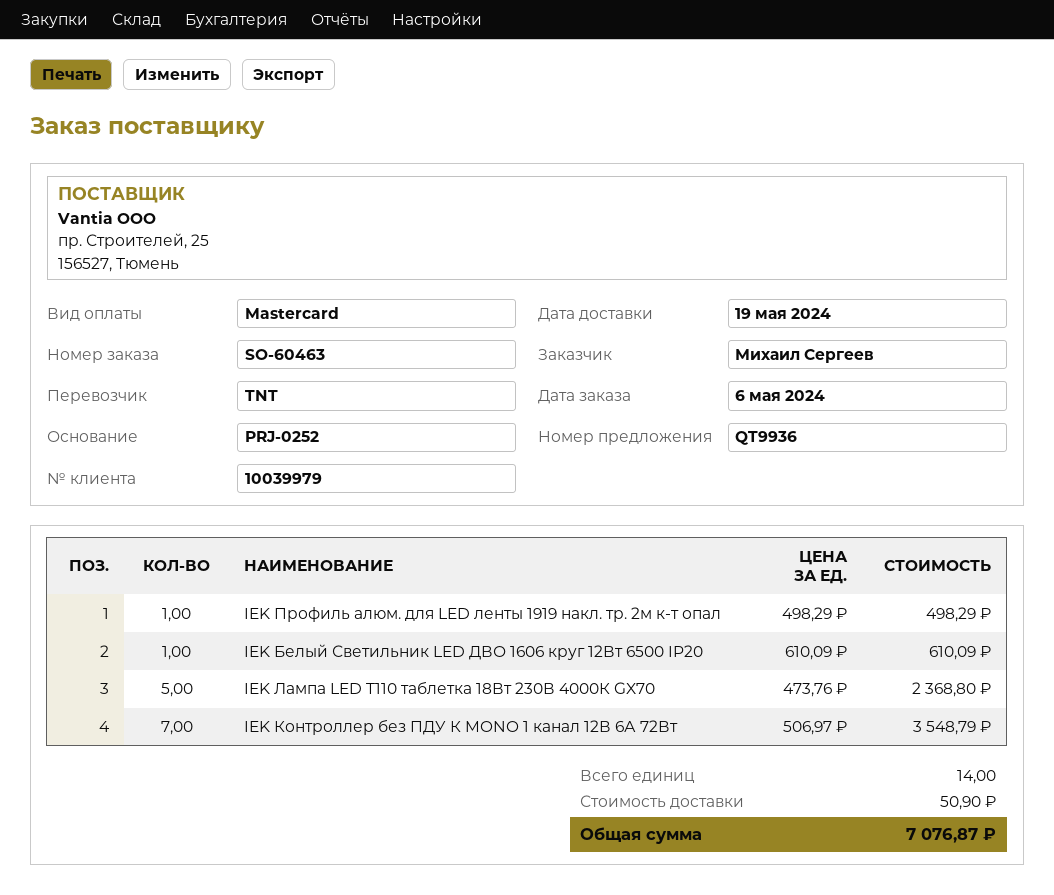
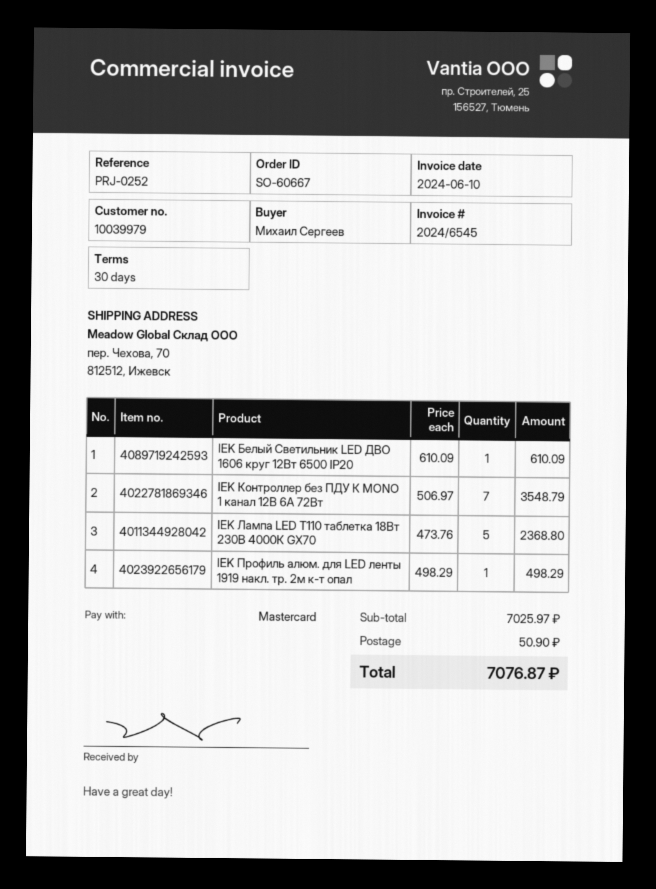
order number: SO-60463 -> SO-60667

